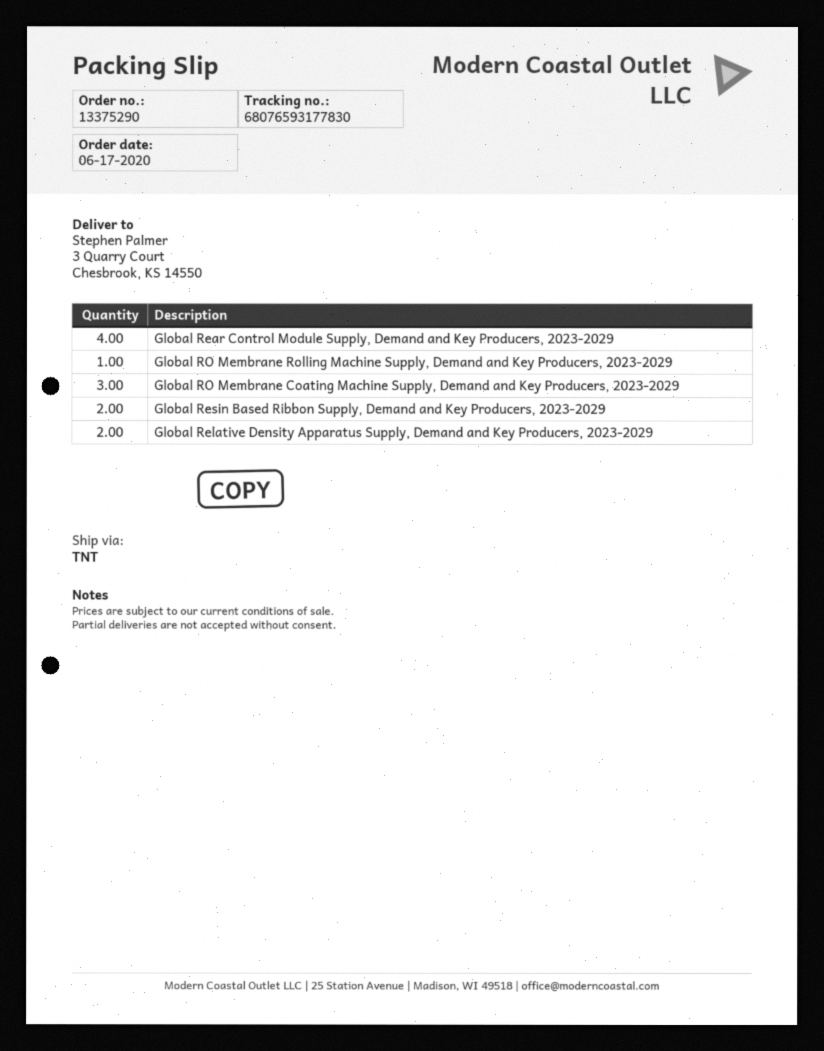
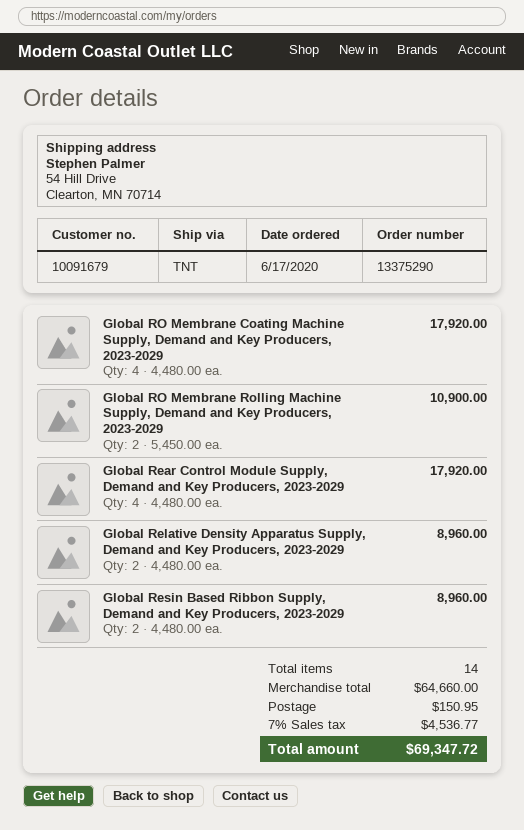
ship to: 3 Quarry Court, Chesbrook, KS 14550 -> 54 Hill Drive, Clearton, MN 70714
Global RO Membrane Rolling Machine Supply, Demand and Key Producers, 2023-2029: 1 -> 2
Global RO Membrane Coating Machine Supply, Demand and Key Producers, 2023-2029: 3 -> 4

